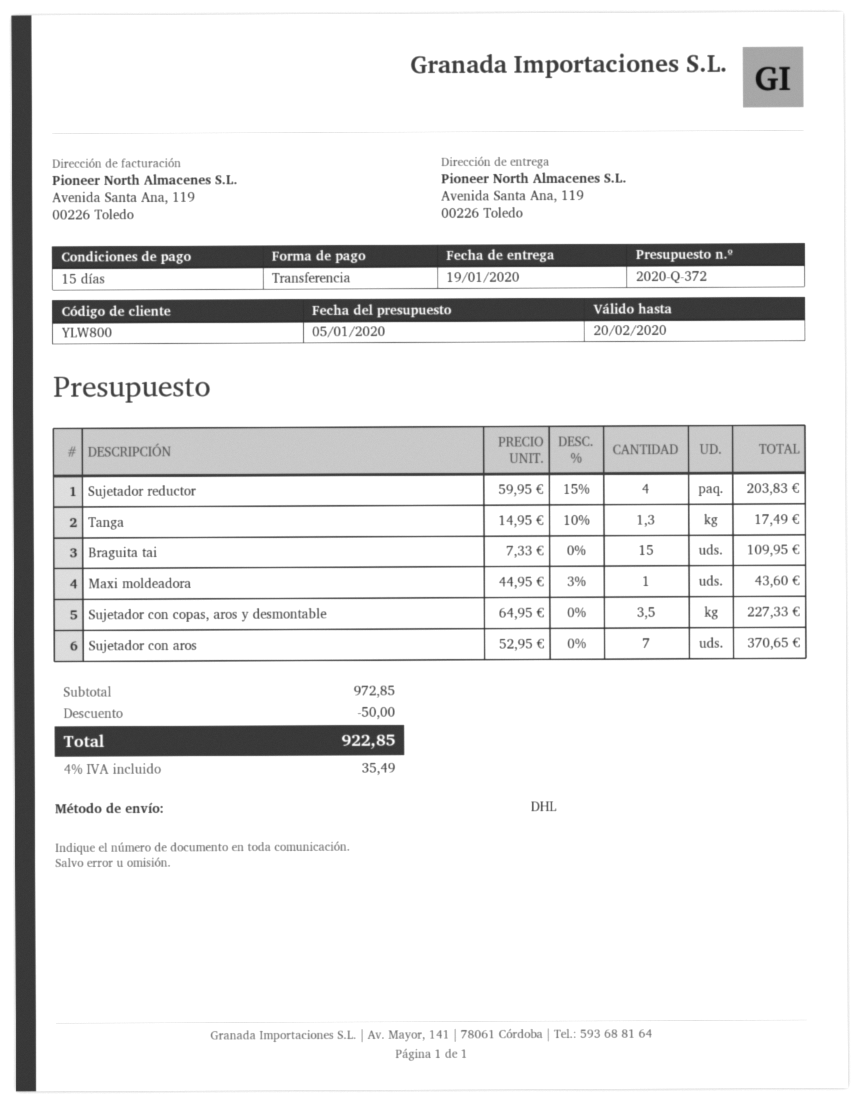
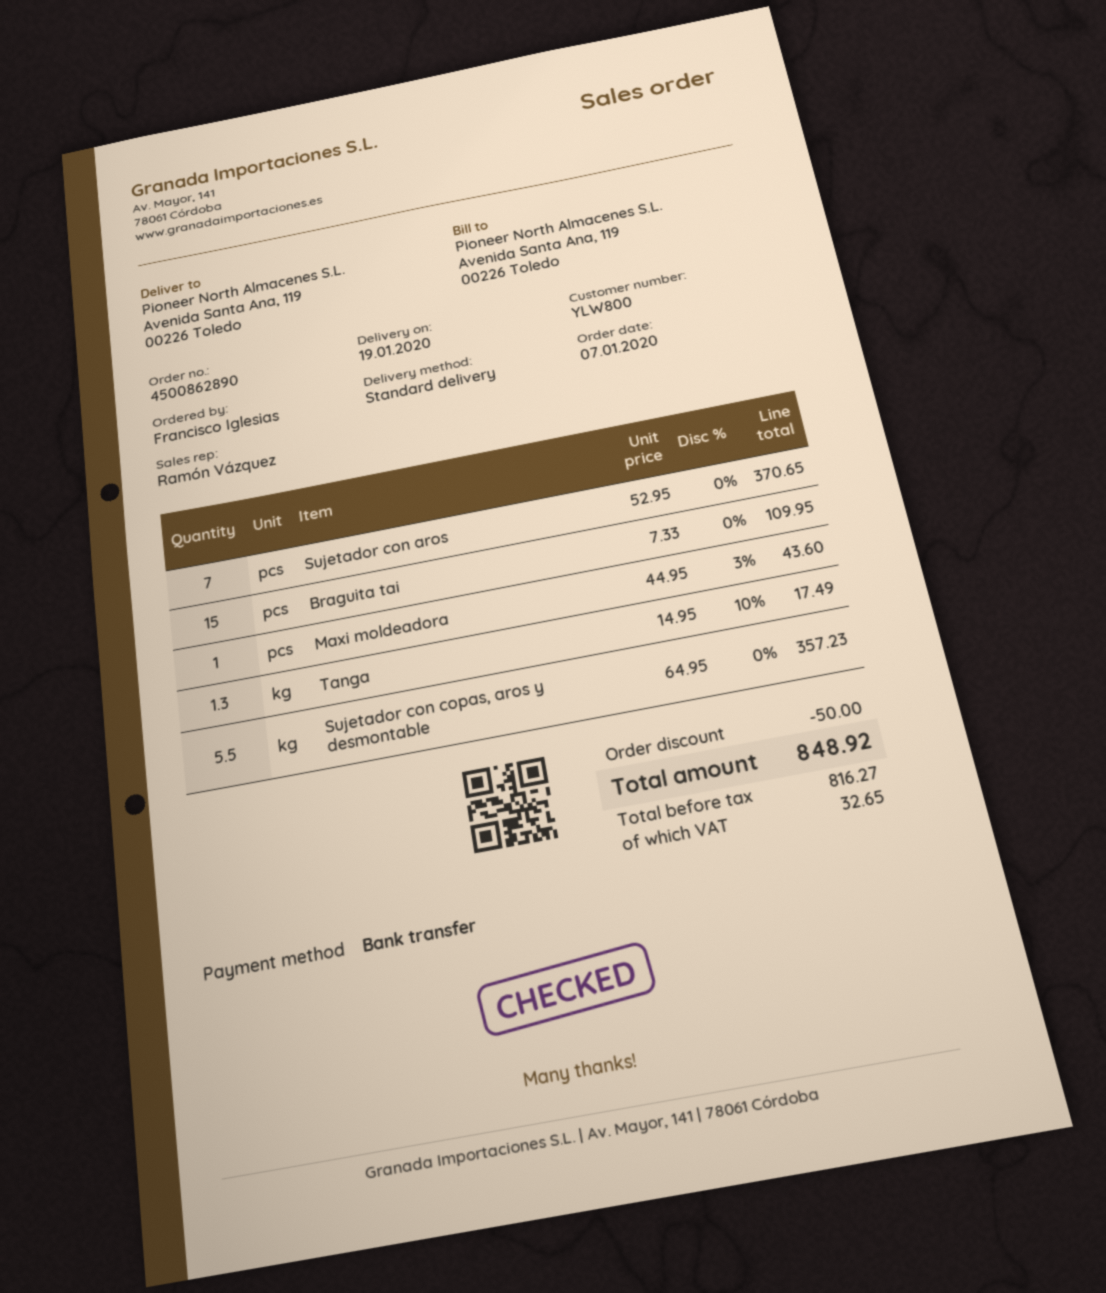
shipping method: DHL -> standard
Sujetador reductor: 4 x 59.95 - 15% = 203.83 -> none
Sujetador con copas, aros y desmontable: 3.5 x 64.95 = 227.33 -> 5.5 x 64.95 = 357.23
tax: 35.49 -> 32.65
total: 922.85 -> 848.92

